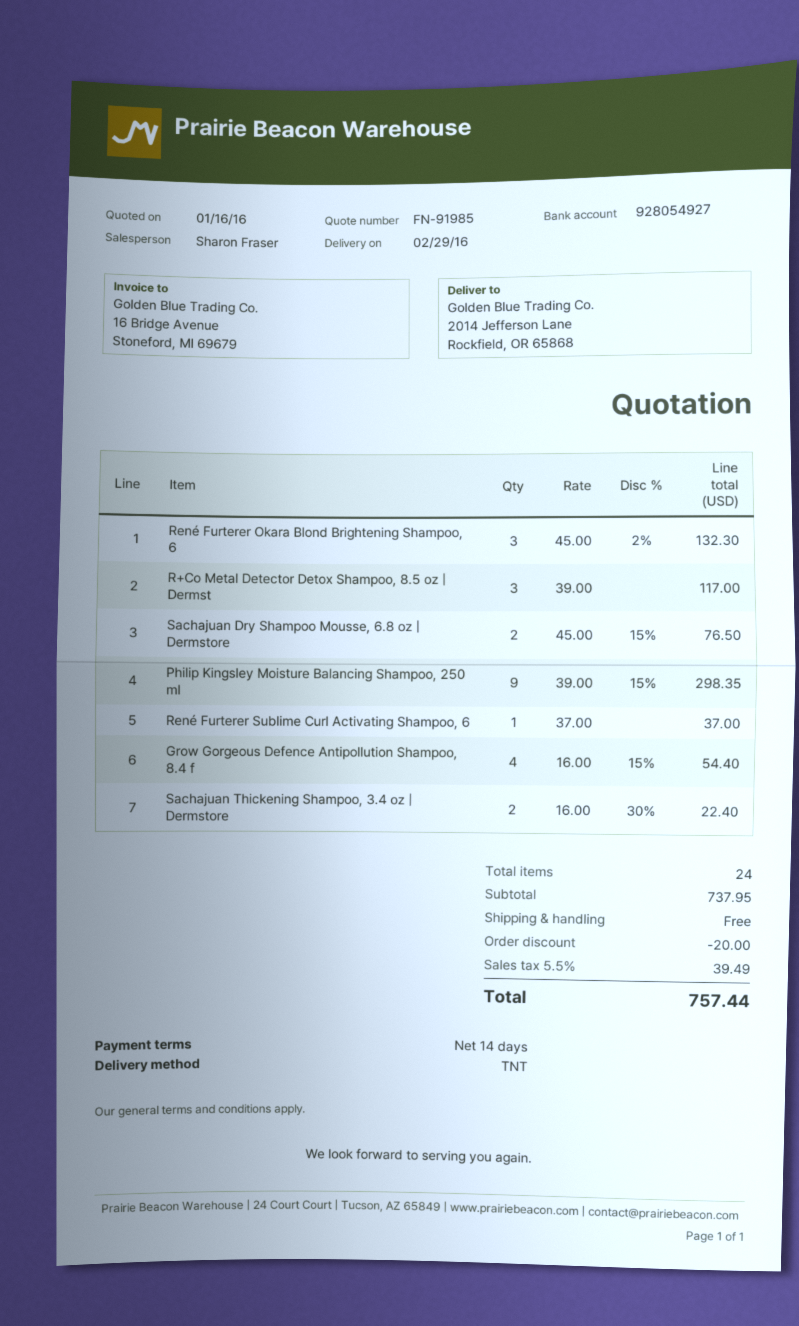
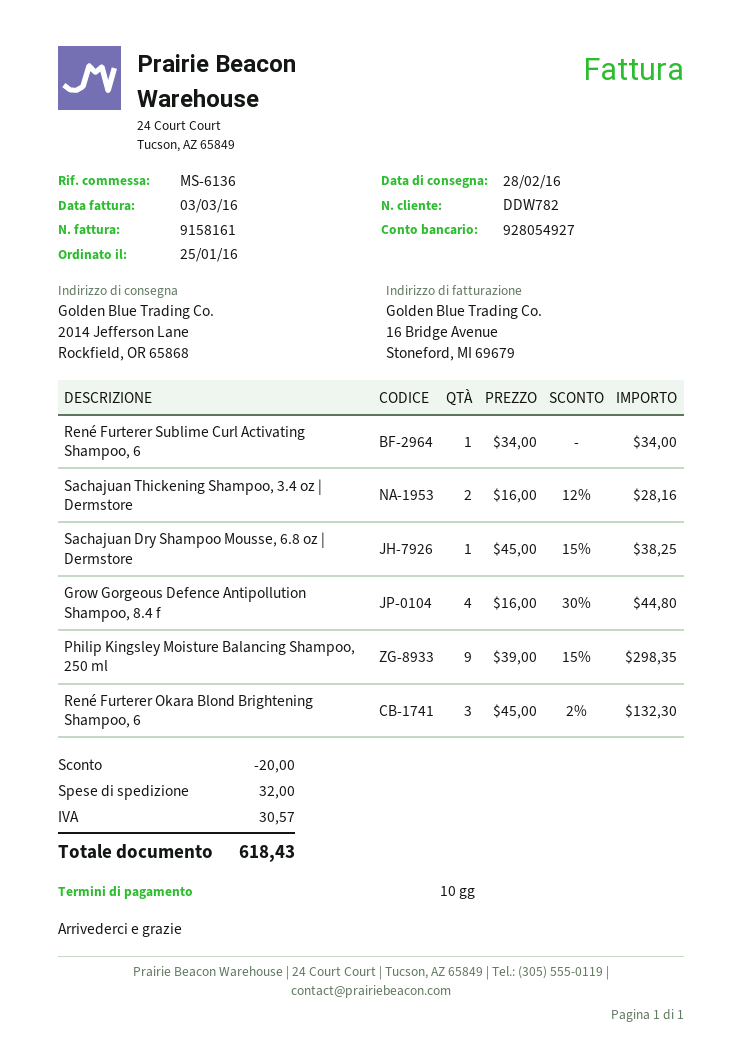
delivery date: 2016-02-29 -> 2016-02-28
payment terms: 14 days -> 10 days
R+Co Metal Detector Detox Shampoo, 8.5 oz | Dermst: 3 x 39.00 = 117.00 -> none
Sachajuan Dry Shampoo Mousse, 6.8 oz | Dermstore: 2 x 45.00 - 15% = 76.50 -> 1 x 45.00 - 15% = 38.25
René Furterer Sublime Curl Activating Shampoo, 6: 1 x 37.00 = 37.00 -> 1 x 34.00 = 34.00
Grow Gorgeous Defence Antipollution Shampoo, 8.4 f: 4 x 16.00 - 15% = 54.40 -> 4 x 16.00 - 30% = 44.80
Sachajuan Thickening Shampoo, 3.4 oz | Dermstore: 2 x 16.00 - 30% = 22.40 -> 2 x 16.00 - 12% = 28.16
shipping: 0.00 -> 32.00
tax: 39.49 -> 30.57
total: 757.44 -> 618.43

